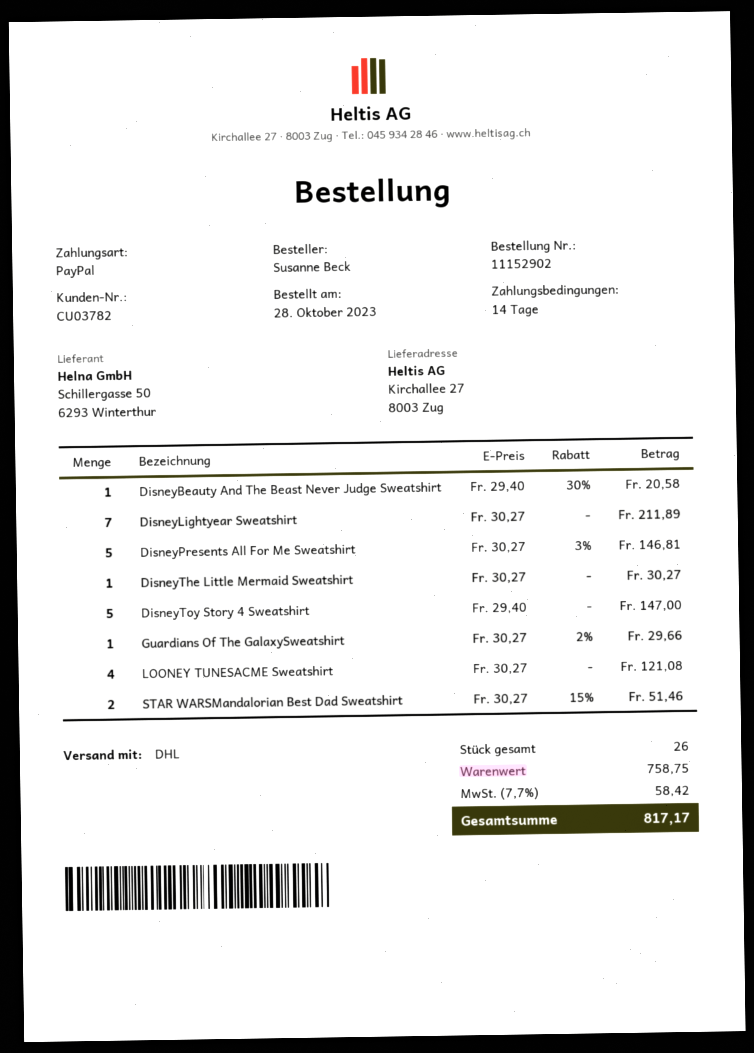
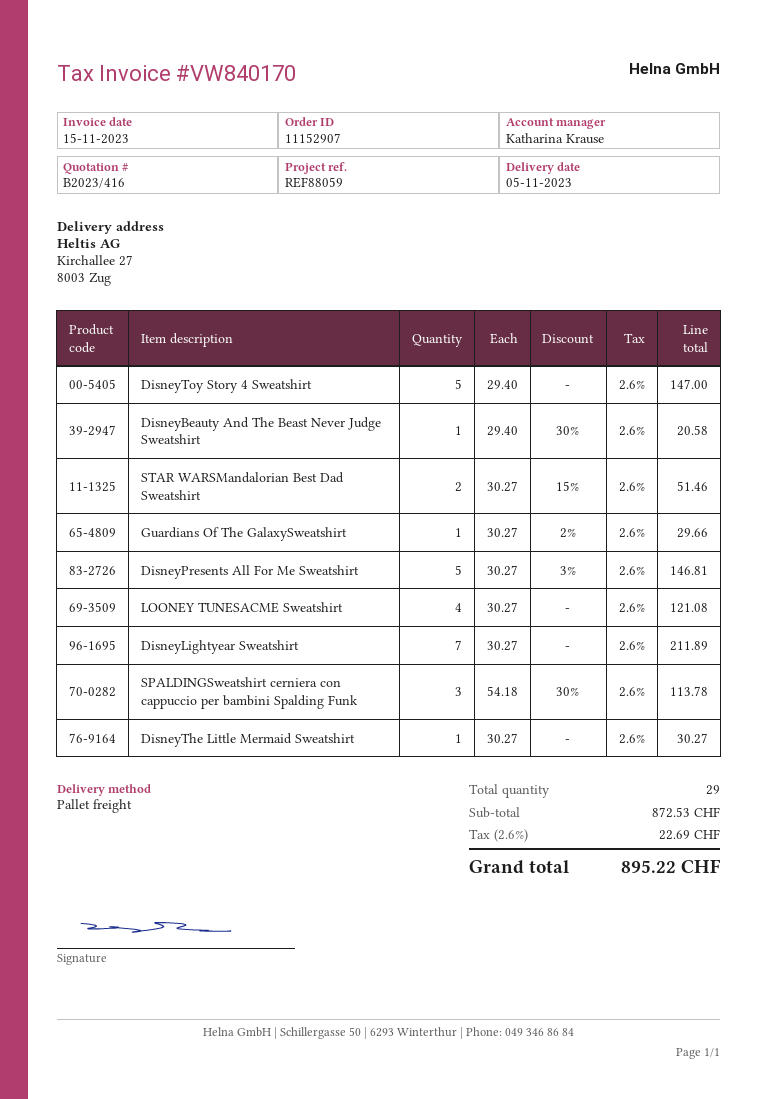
order number: 11152902 -> 11152907
shipping method: DHL -> pallet freight
SPALDINGSweatshirt cerniera con cappuccio per bambini Spalding Funk: none -> 3 x 54.18 - 30% = 113.78
total quantity: 26 -> 29
subtotal: 758.75 -> 872.53
tax: 7.7% = 58.42 -> 2.6% = 22.69
total: 817.17 -> 895.22

